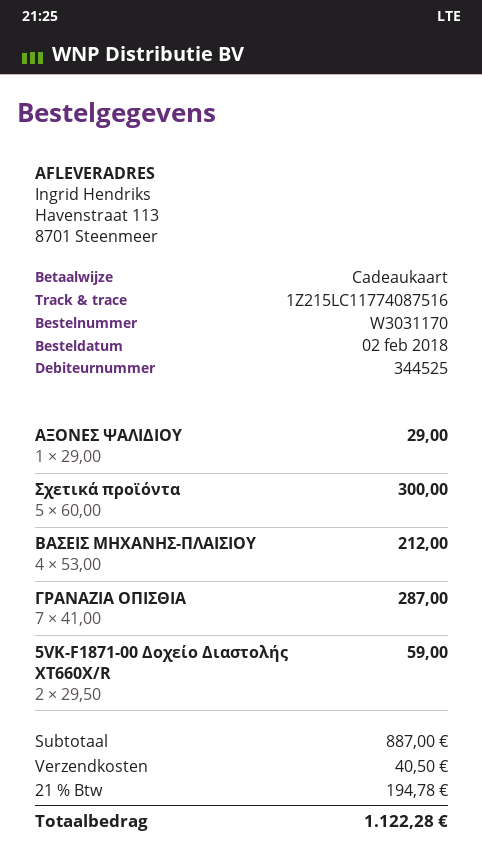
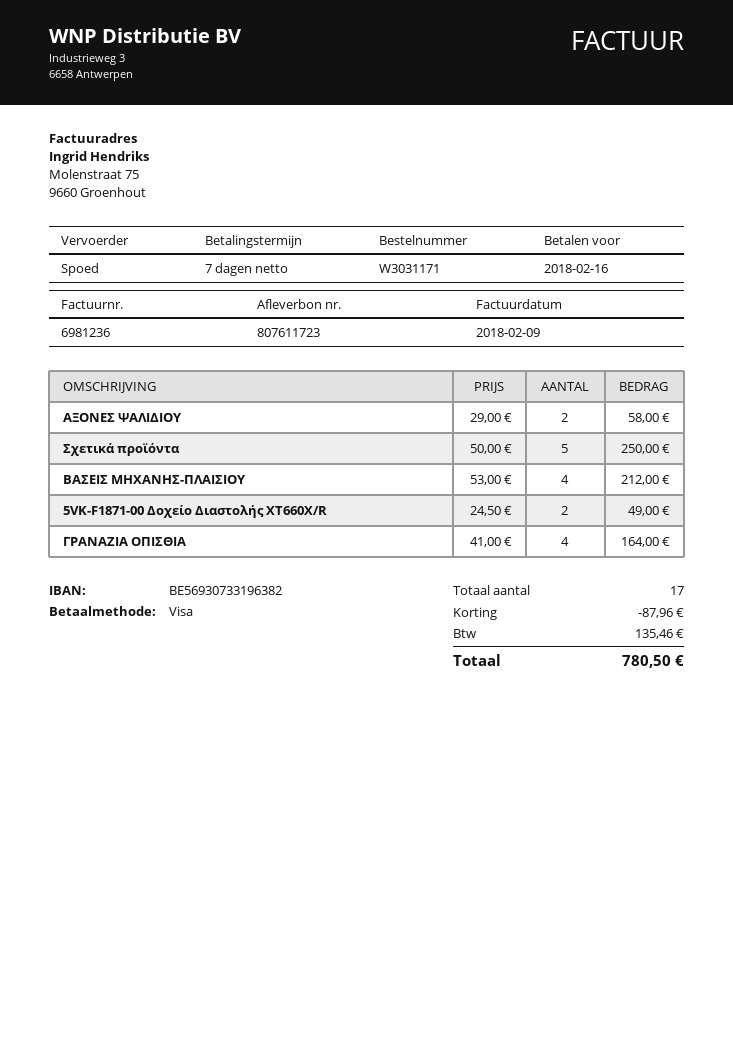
order number: W3031170 -> W3031171
payment method: gift card -> Visa
ΑΞΟΝΕΣ ΨΑΛΙΔΙΟΥ: 1 x 29.00 = 29.00 -> 2 x 29.00 = 58.00
Σχετικά προϊόντα: 5 x 60.00 = 300.00 -> 5 x 50.00 = 250.00
ΓΡΑΝΑΖΙΑ ΟΠΙΣΘΙΑ: 7 x 41.00 = 287.00 -> 4 x 41.00 = 164.00
5VK-F1871-00 Δοχείο Διαστολής XT660X/R: 2 x 29.50 = 59.00 -> 2 x 24.50 = 49.00
discount: none -> 87.96
shipping: 40.50 -> none
tax: 194.78 -> 135.46
total: 1122.28 -> 780.50

